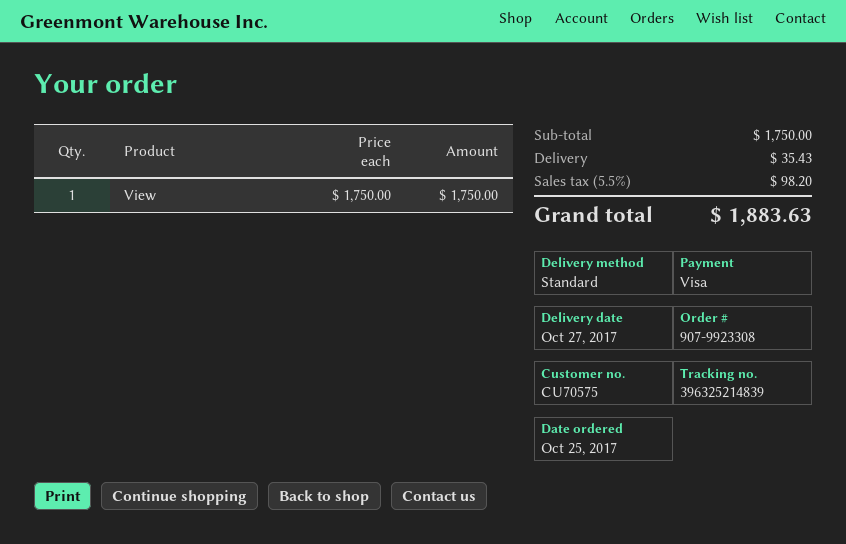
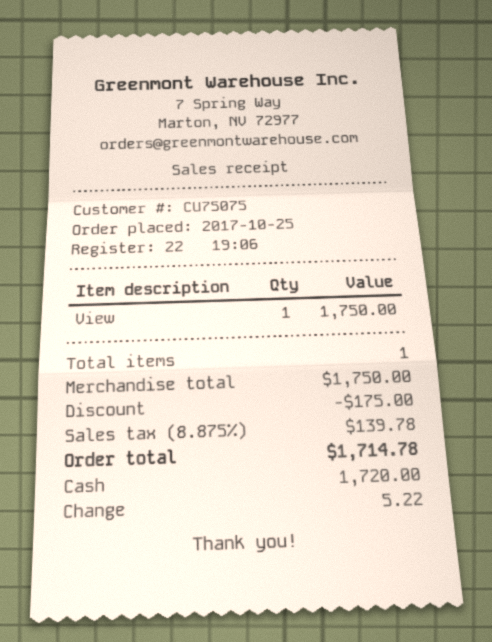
customer number: CU70575 -> CU75075
payment method: Visa -> cash
discount: none -> 175.00
shipping: 35.43 -> none
tax: 5.5% = 98.20 -> 8.875% = 139.78
total: 1883.63 -> 1714.78

